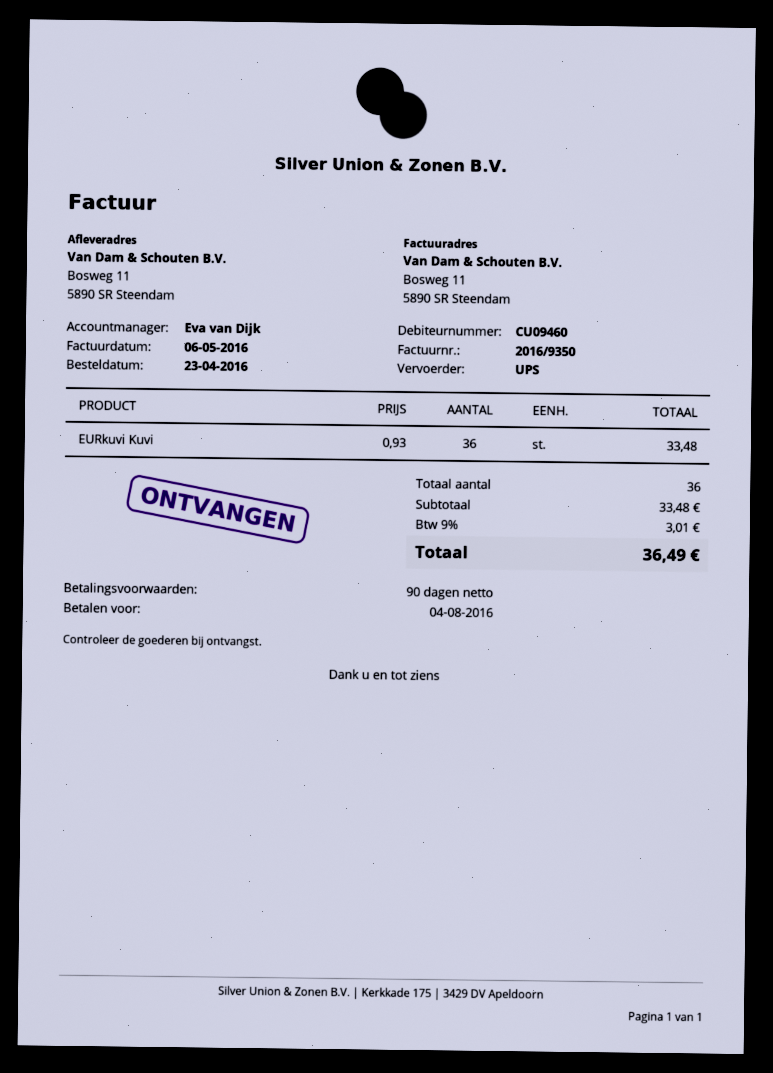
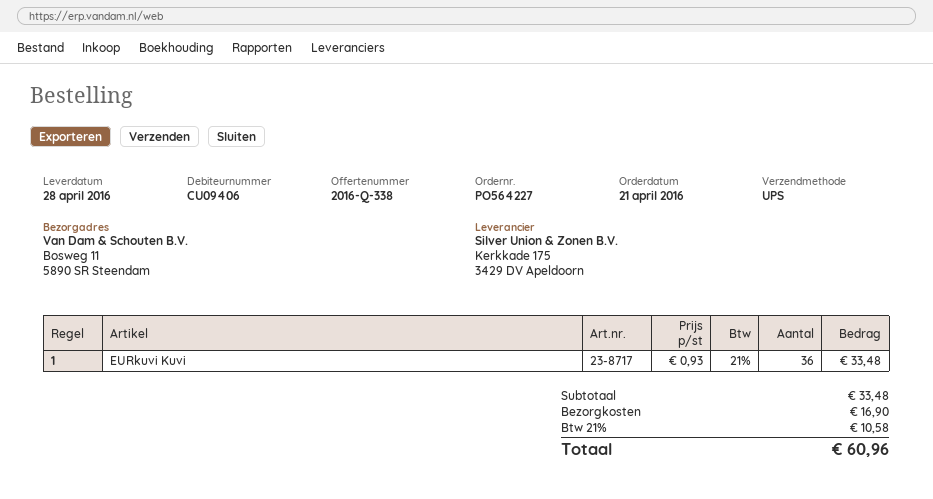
order date: 2016-04-23 -> 2016-04-21
customer number: CU09460 -> CU09406
shipping: none -> 16.90
tax: 9% = 3.01 -> 21% = 10.58
total: 36.49 -> 60.96

